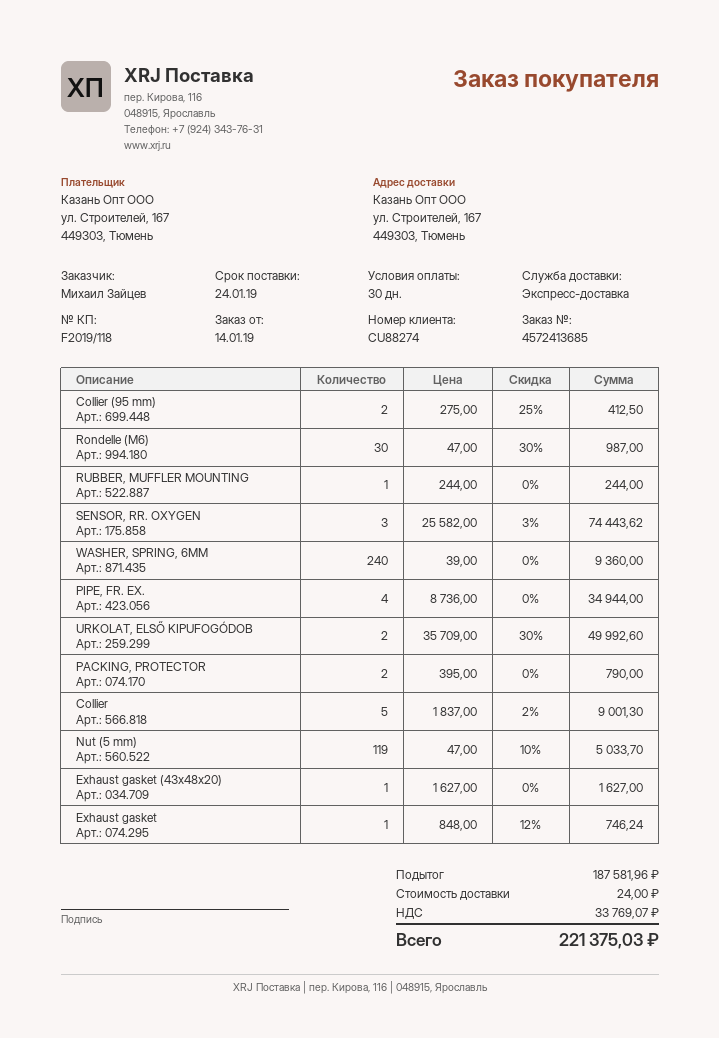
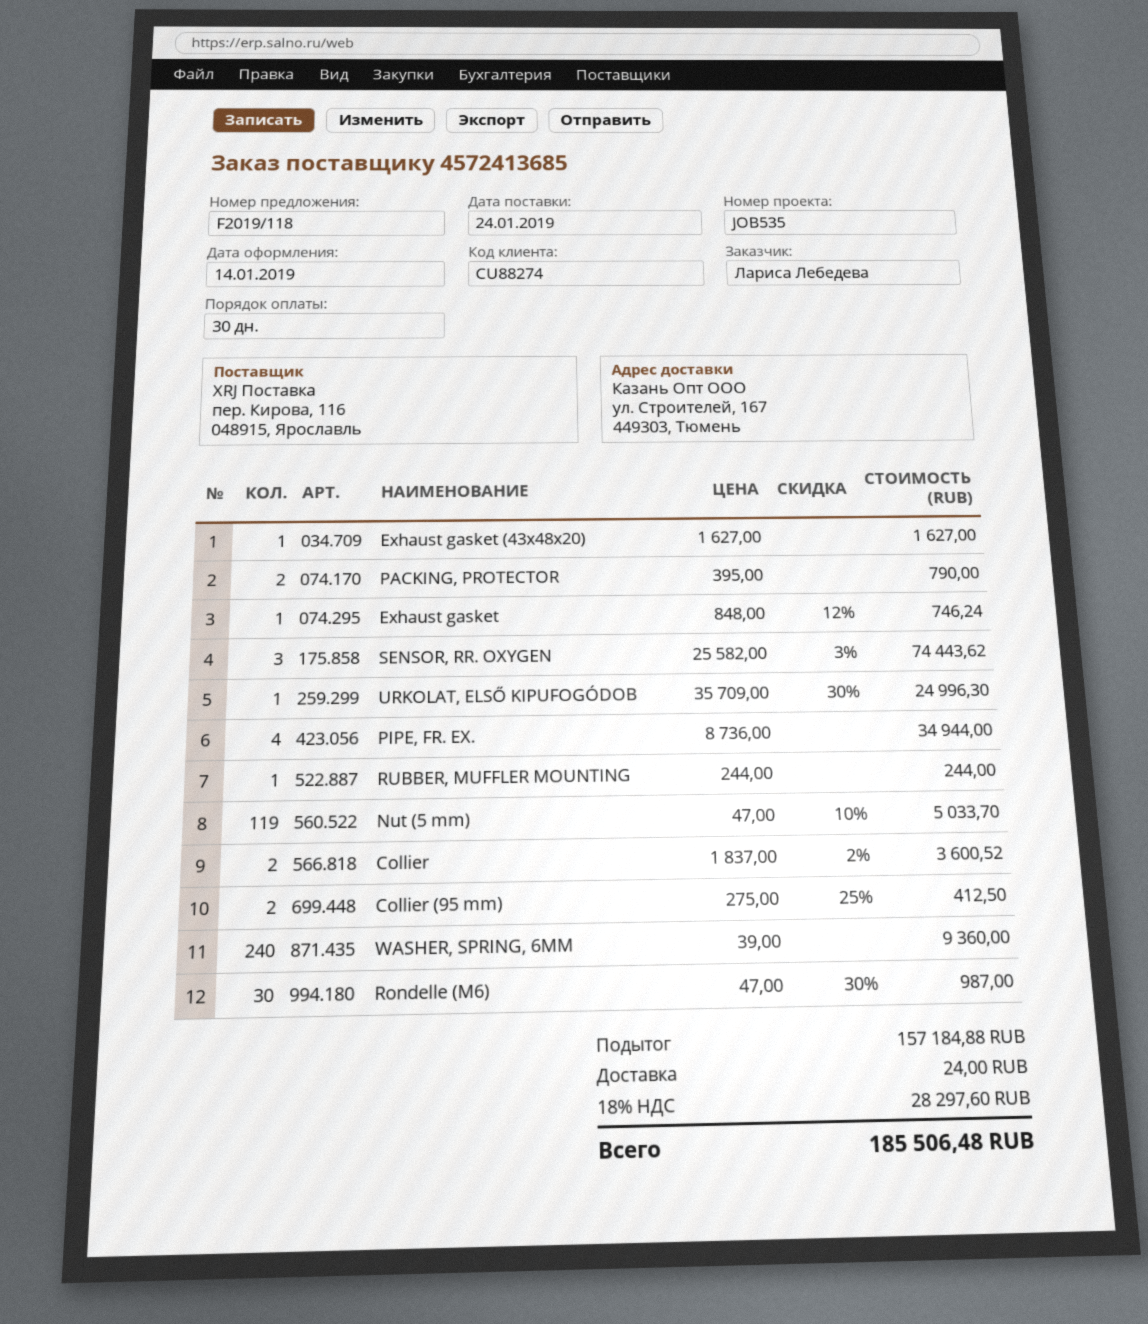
ordered by: Михаил Зайцев -> Лариса Лебедева
URKOLAT, ELSŐ KIPUFOGÓDOB: 2 x 35709.00 - 30% = 49992.60 -> 1 x 35709.00 - 30% = 24996.30
Collier: 5 x 1837.00 - 2% = 9001.30 -> 2 x 1837.00 - 2% = 3600.52
subtotal: 187581.96 -> 157184.88
tax: 33769.07 -> 28297.60
total: 221375.03 -> 185506.48

